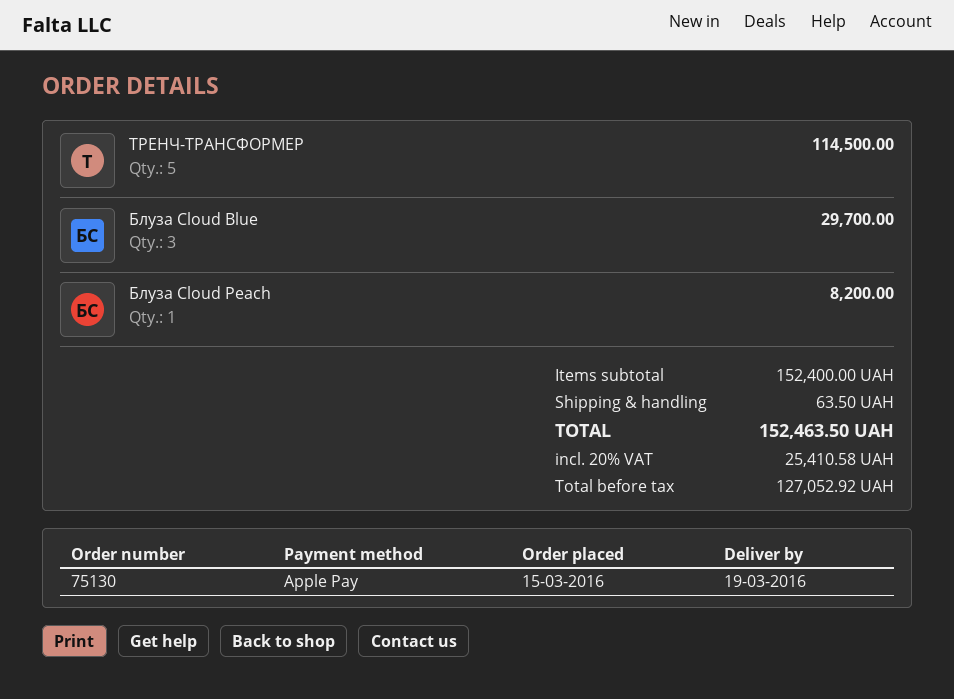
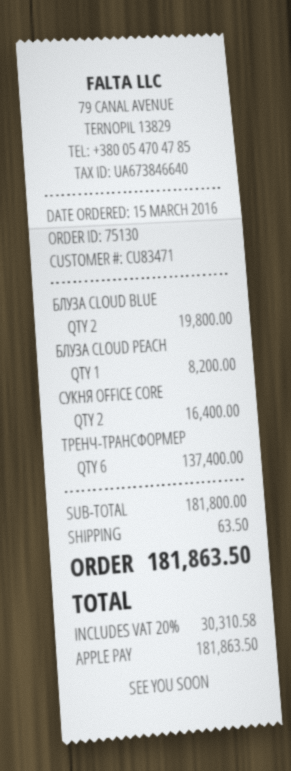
ТРЕНЧ-ТРАНСФОРМЕР: 5 for 114500.00 -> 6 for 137400.00
Блуза Cloud Blue: 3 for 29700.00 -> 2 for 19800.00
СУКНЯ OFFICE CORE: none -> 2 for 16400.00
subtotal: 152400.00 -> 181800.00
tax: 20% = 25410.58 -> 20% = 30310.58
total: 152463.50 -> 181863.50

